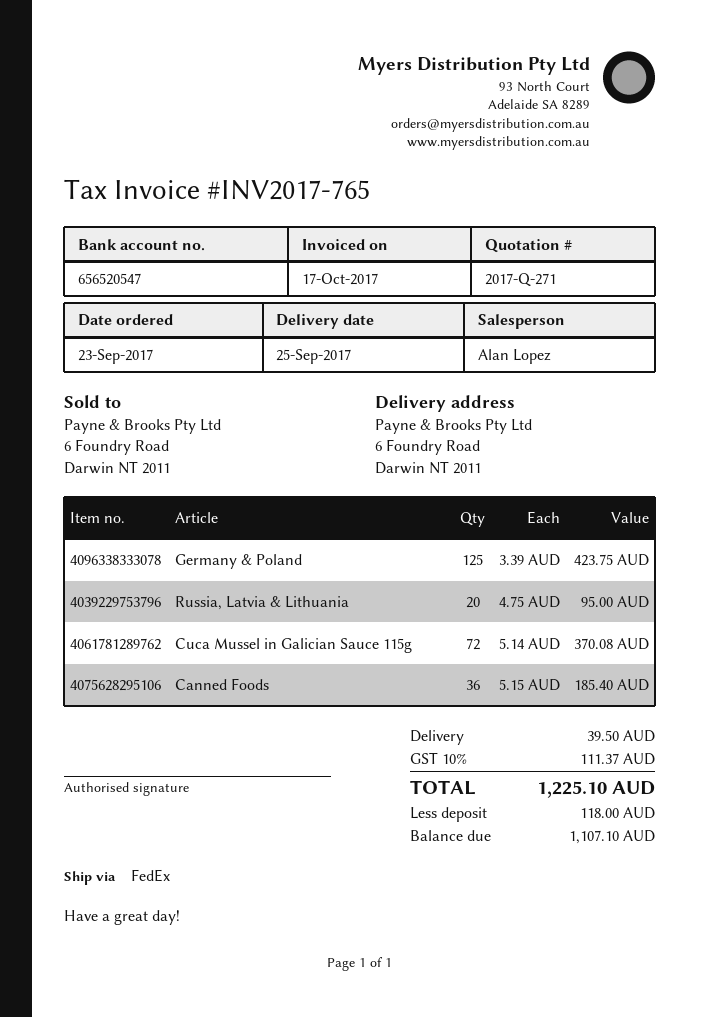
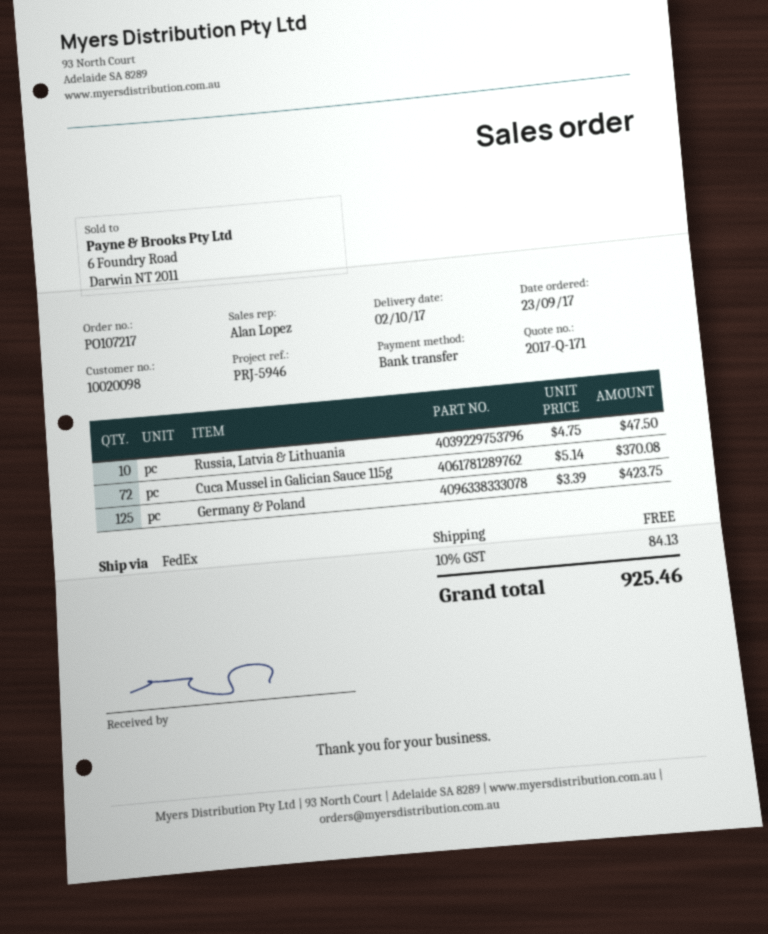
quote number: 2017-Q-271 -> 2017-Q-171
delivery date: 2017-09-25 -> 2017-10-02
Russia, Latvia & Lithuania: 20 x 4.75 = 95.00 -> 10 x 4.75 = 47.50
Canned Foods: 36 x 5.15 = 185.40 -> none
shipping: 39.50 -> 0.00
tax: 10% = 111.37 -> 10% = 84.13
total: 1225.10 -> 925.46

